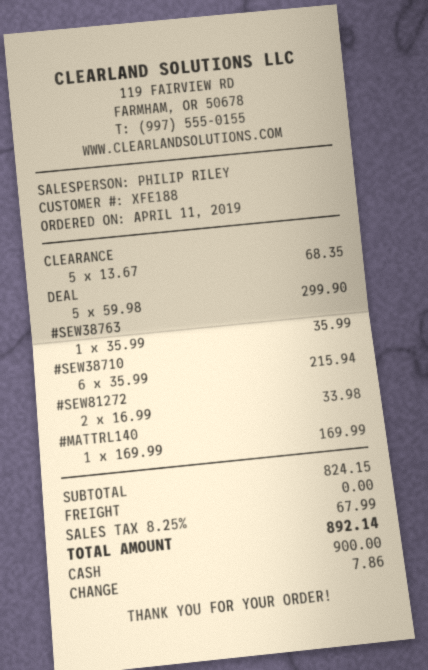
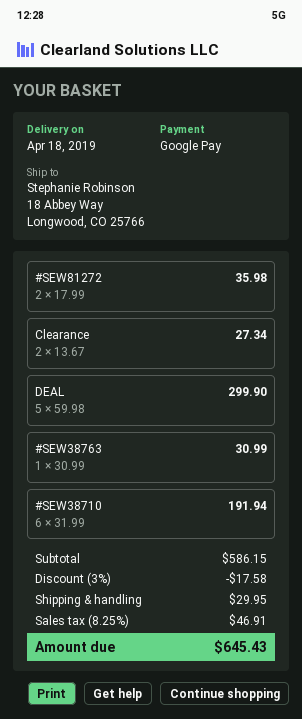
payment method: cash -> Google Pay
CLEARANCE: 5 x 13.67 = 68.35 -> 2 x 13.67 = 27.34
#SEW38763: 1 x 35.99 = 35.99 -> 1 x 30.99 = 30.99
#SEW38710: 6 x 35.99 = 215.94 -> 6 x 31.99 = 191.94
#SEW81272: 2 x 16.99 = 33.98 -> 2 x 17.99 = 35.98
#MATTRL140: 1 x 169.99 = 169.99 -> none
subtotal: 824.15 -> 586.15
discount: none -> 3% = 17.58
shipping: 0.00 -> 29.95
tax: 8.25% = 67.99 -> 8.25% = 46.91
total: 892.14 -> 645.43

